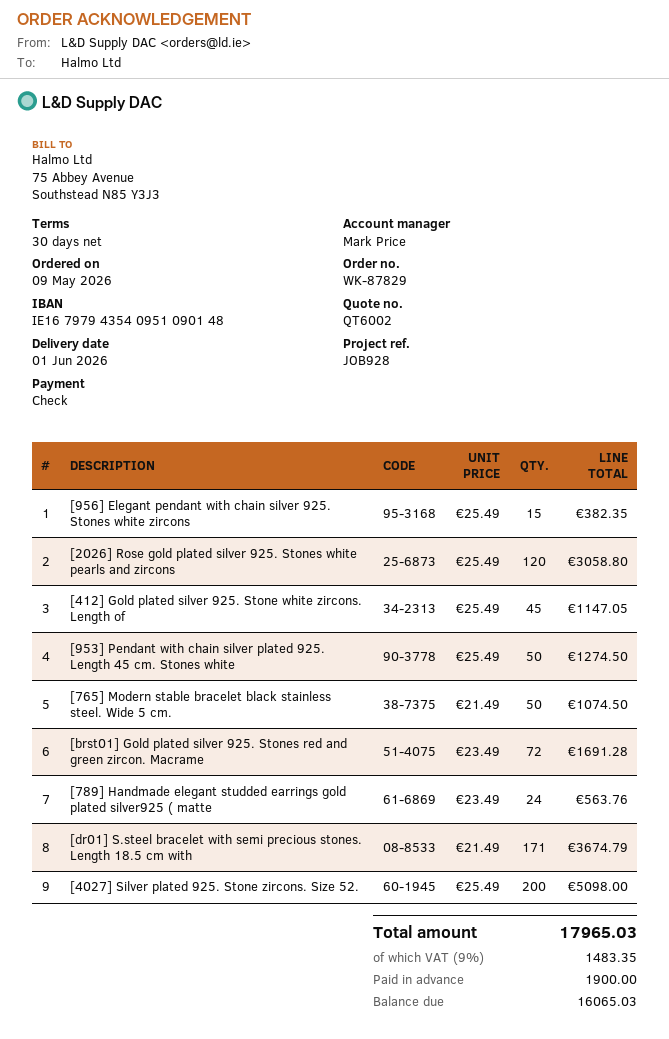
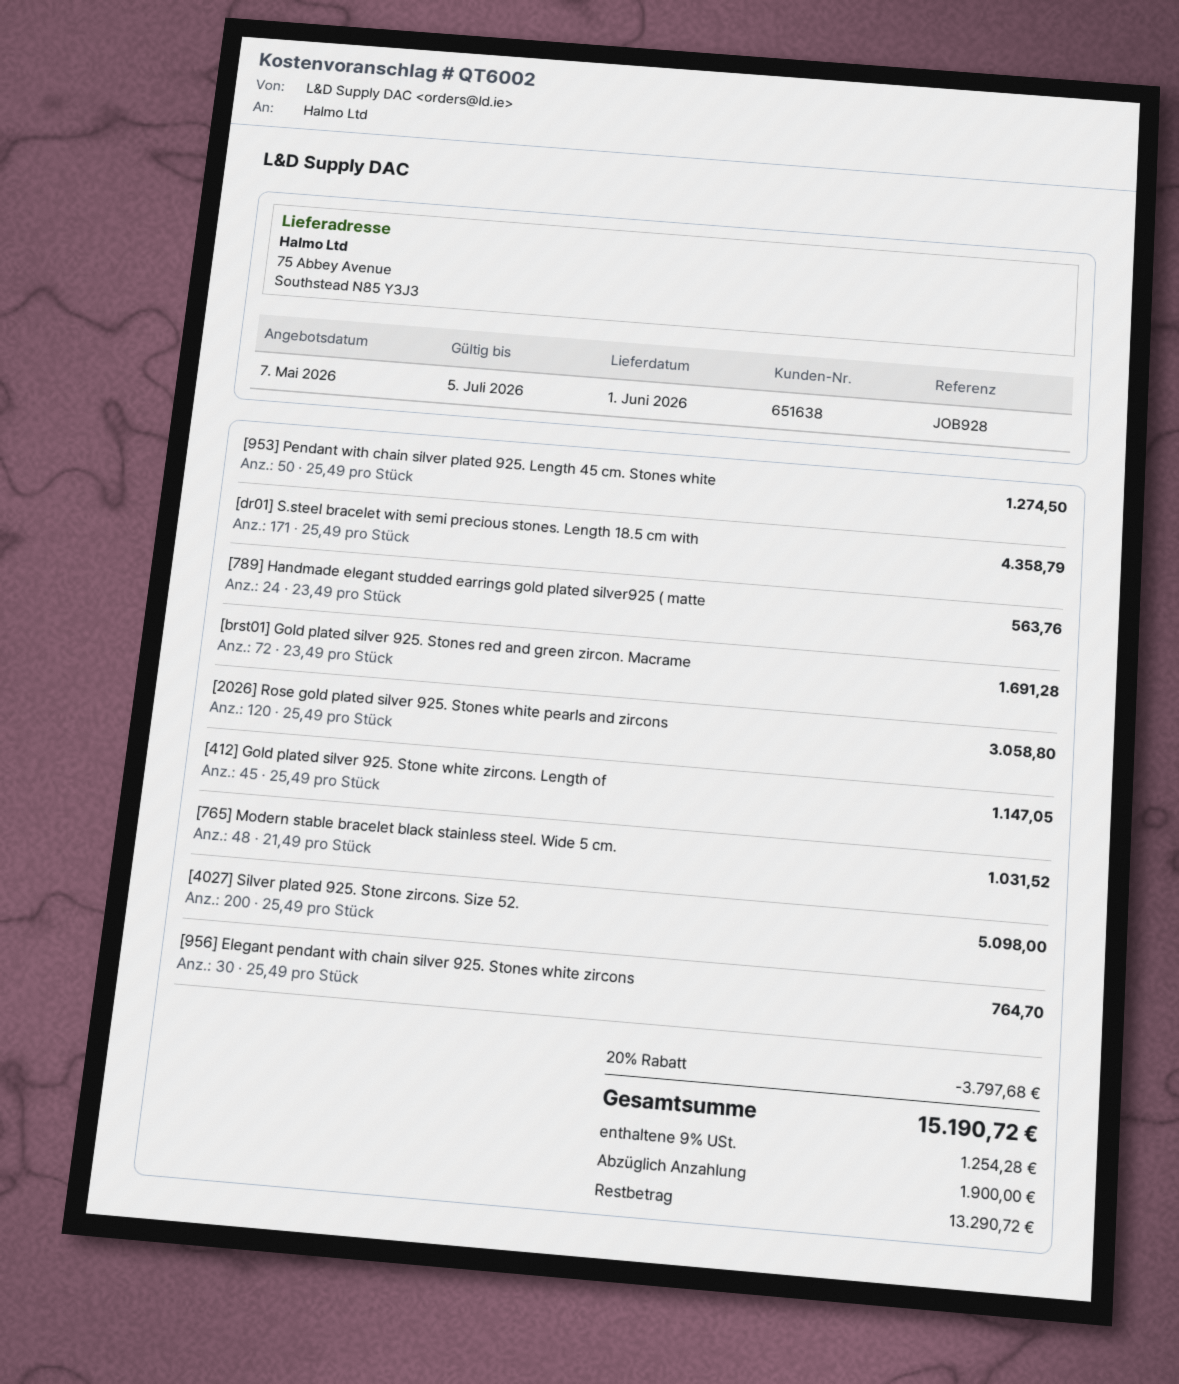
[956] Elegant pendant with chain silver 925. Stones white zircons: 15 x 25.49 = 382.35 -> 30 x 25.49 = 764.70
[765] Modern stable bracelet black stainless steel. Wide 5 cm.: 50 x 21.49 = 1074.50 -> 48 x 21.49 = 1031.52
[dr01] S.steel bracelet with semi precious stones. Length 18.5 cm with: 171 x 21.49 = 3674.79 -> 171 x 25.49 = 4358.79
discount: none -> 20% = 3797.68
tax: 9% = 1483.35 -> 9% = 1254.28
total: 17965.03 -> 15190.72
balance: 16065.03 -> 13290.72

